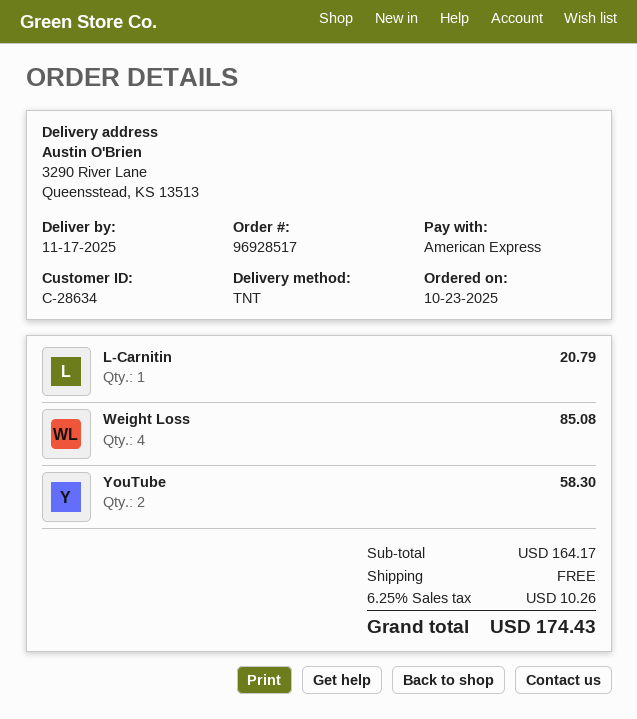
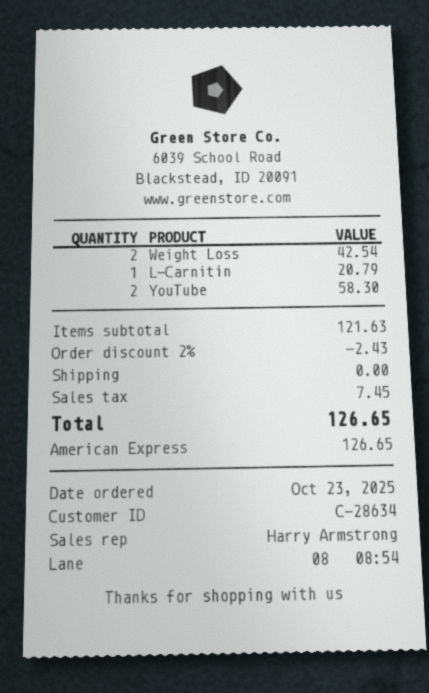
Weight Loss: 4 for 85.08 -> 2 for 42.54
subtotal: 164.17 -> 121.63
discount: none -> 2% = 2.43
tax: 10.26 -> 7.45
total: 174.43 -> 126.65

